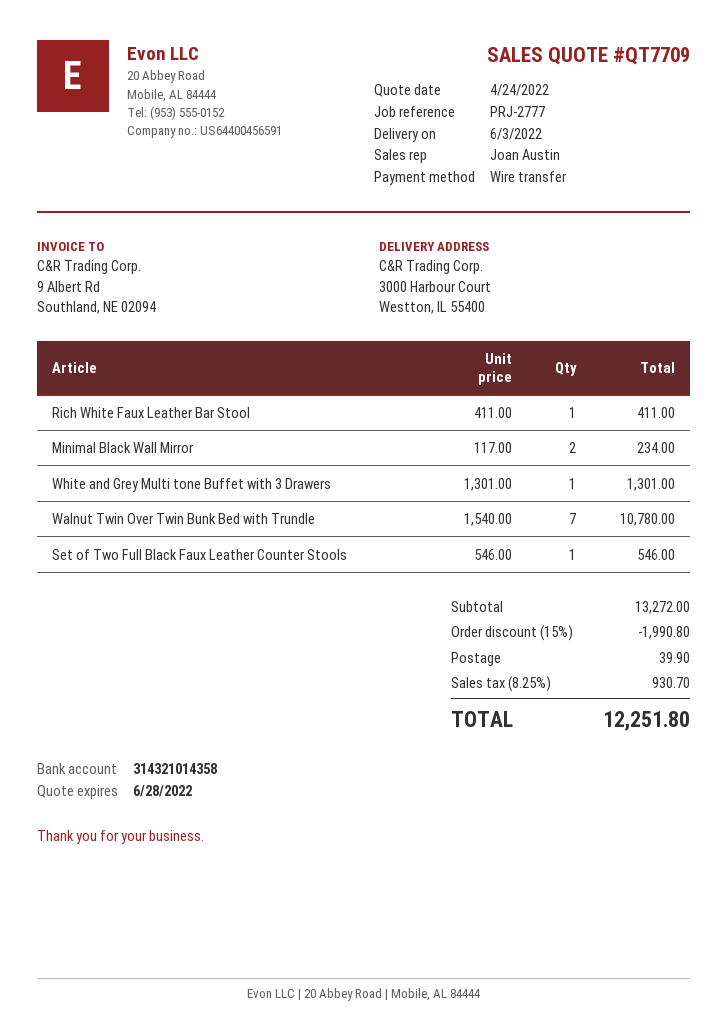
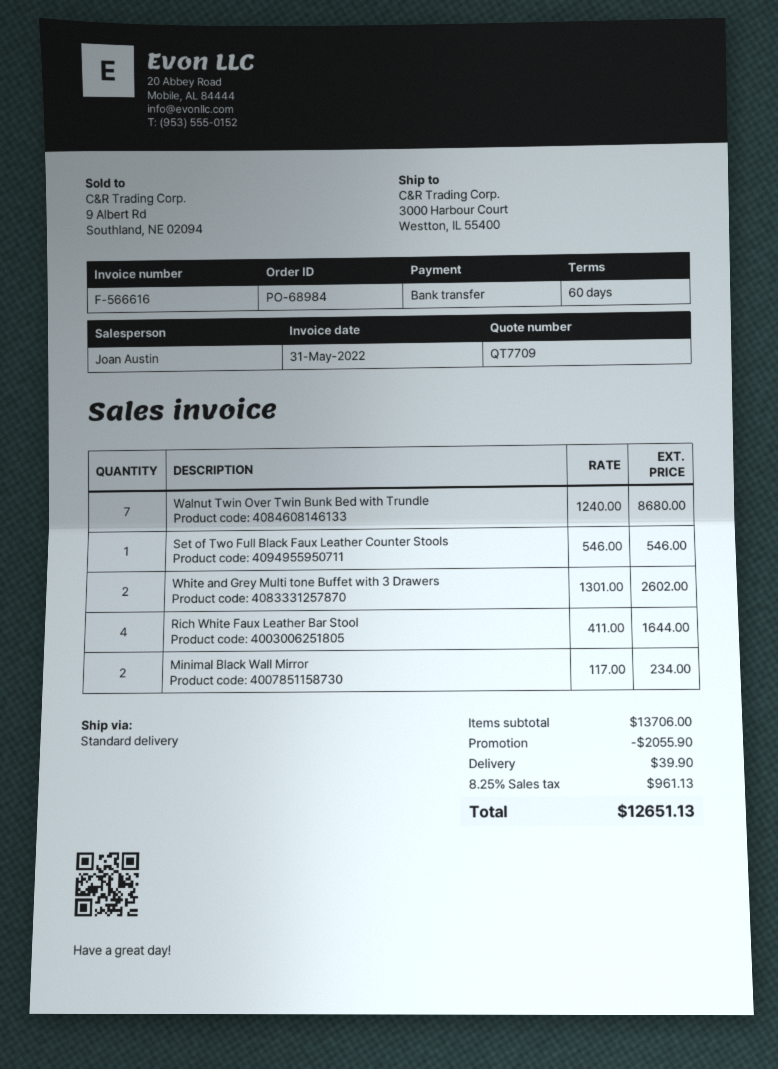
Rich White Faux Leather Bar Stool: 1 x 411.00 = 411.00 -> 4 x 411.00 = 1644.00
White and Grey Multi tone Buffet with 3 Drawers: 1 x 1301.00 = 1301.00 -> 2 x 1301.00 = 2602.00
Walnut Twin Over Twin Bunk Bed with Trundle: 7 x 1540.00 = 10780.00 -> 7 x 1240.00 = 8680.00
subtotal: 13272.00 -> 13706.00
discount: 1990.80 -> 2055.90
tax: 8.25% = 930.70 -> 8.25% = 961.13
total: 12251.80 -> 12651.13

